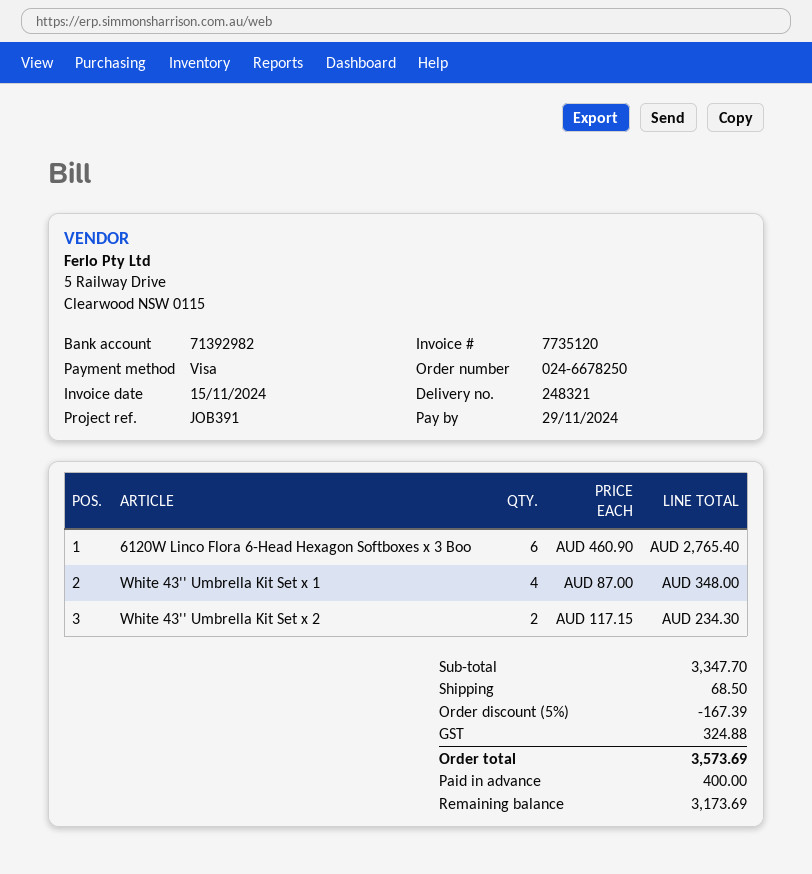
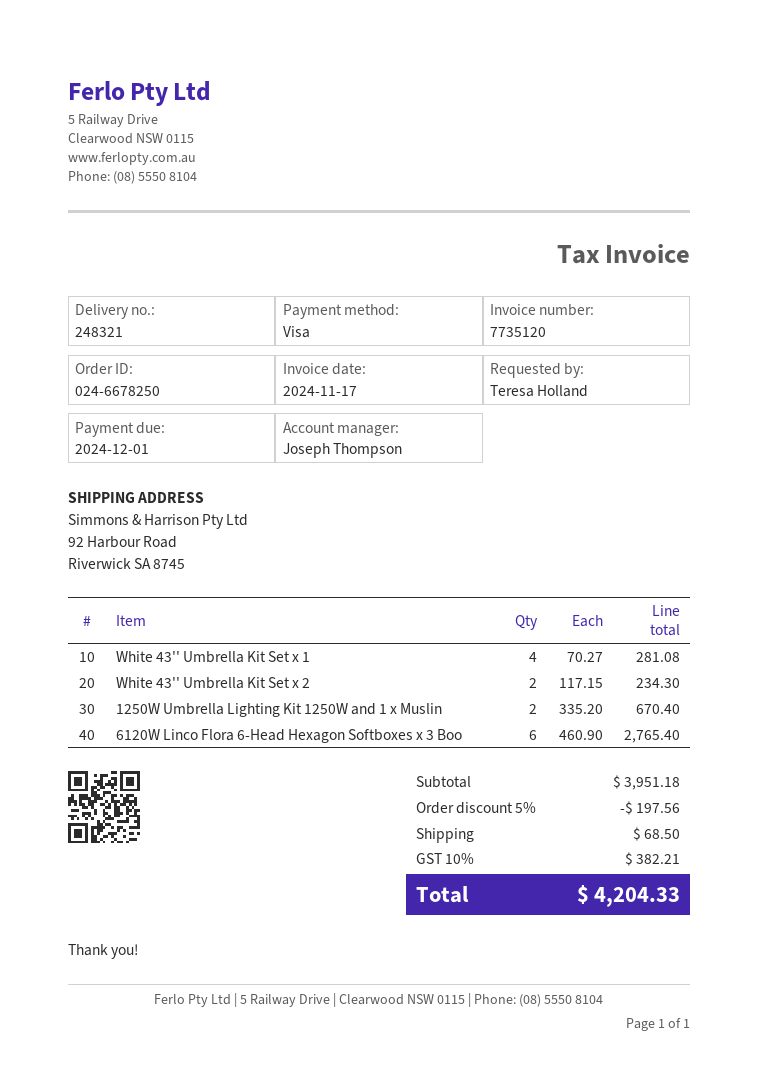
invoice date: 2024-11-15 -> 2024-11-17
due date: 2024-11-29 -> 2024-12-01
White 43'' Umbrella Kit Set x 1: 4 x 87.00 = 348.00 -> 4 x 70.27 = 281.08
1250W Umbrella Lighting Kit 1250W and 1 x Muslin: none -> 2 x 335.20 = 670.40
subtotal: 3347.70 -> 3951.18
discount: 5% = 167.39 -> 5% = 197.56
tax: 324.88 -> 382.21
total: 3573.69 -> 4204.33

